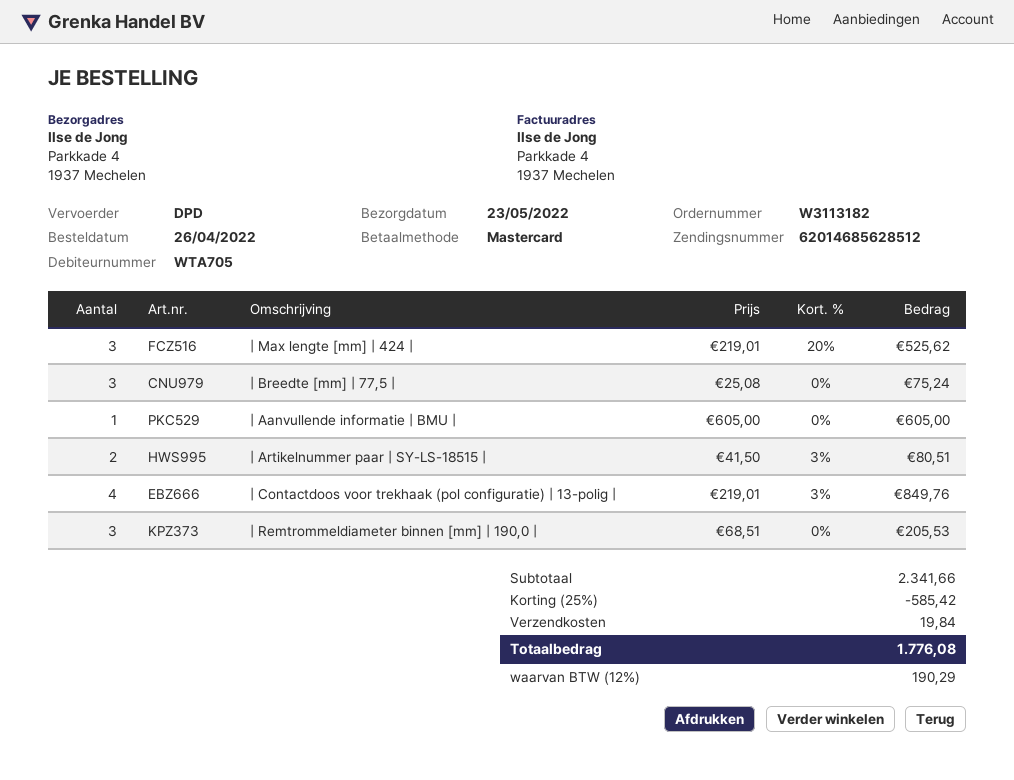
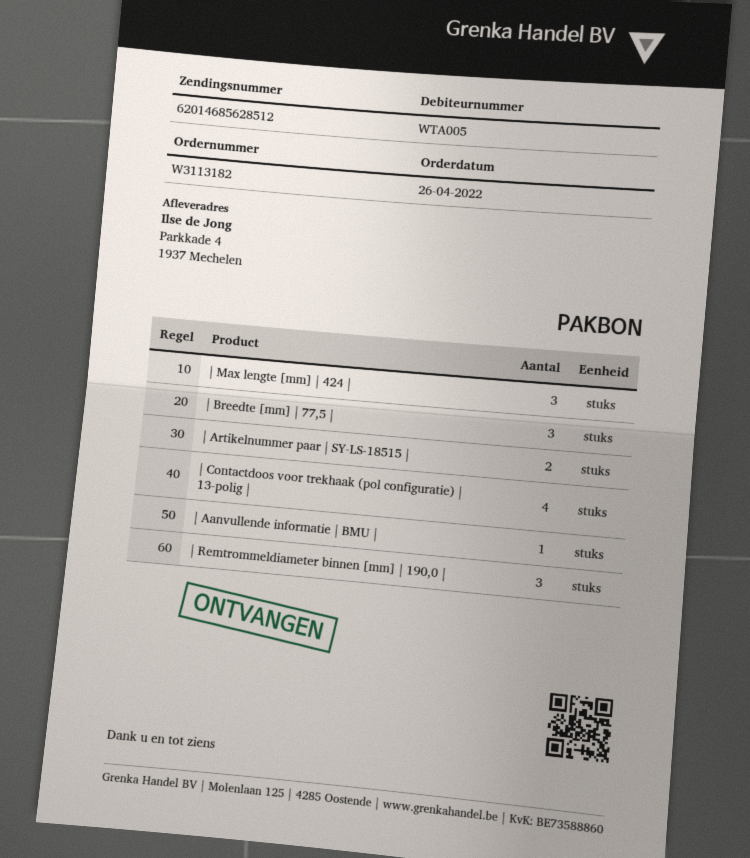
customer number: WTA705 -> WTA005

